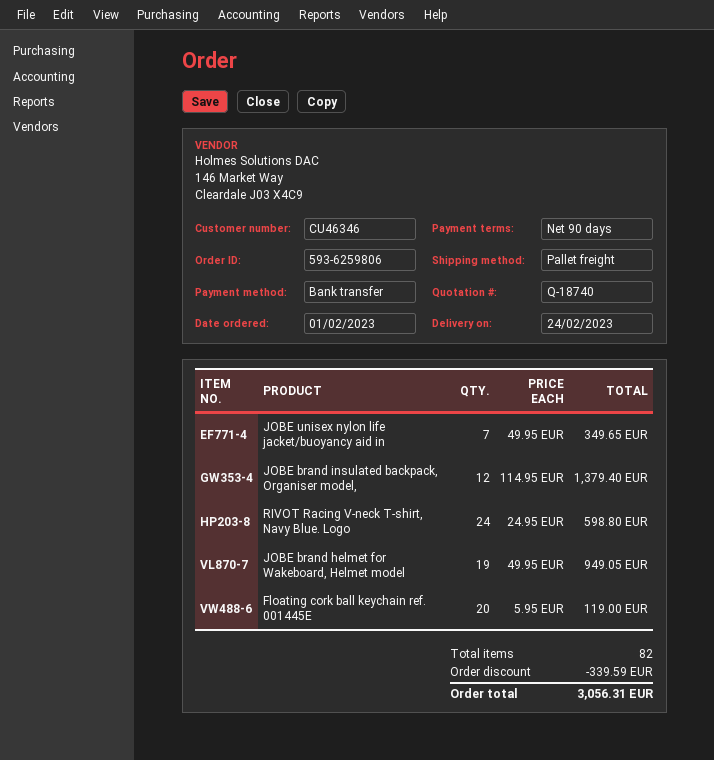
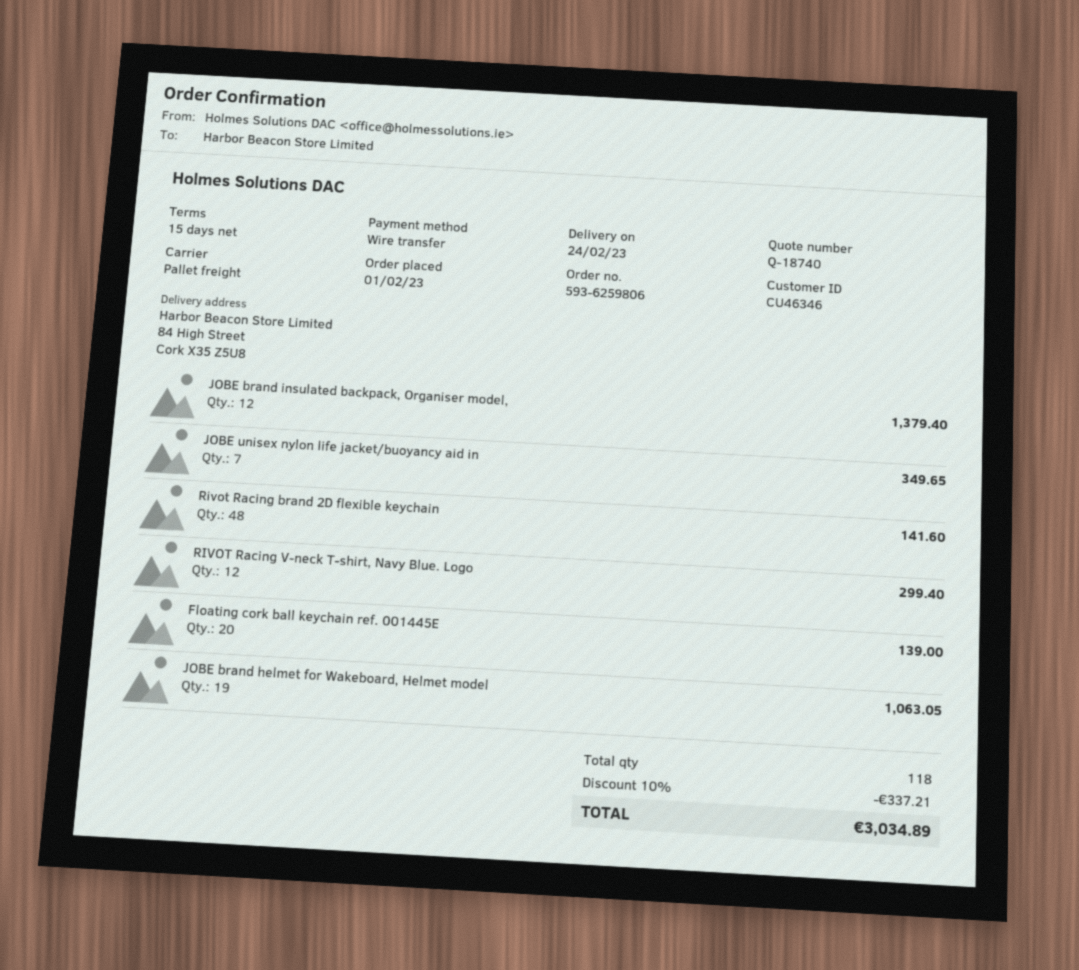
payment terms: 90 days -> 15 days
RIVOT Racing V-neck T-shirt, Navy Blue. Logo: 24 for 598.80 -> 12 for 299.40
JOBE brand helmet for Wakeboard, Helmet model: 19 for 949.05 -> 19 for 1063.05
Floating cork ball keychain ref. 001445E: 20 for 119.00 -> 20 for 139.00
Rivot Racing brand 2D flexible keychain: none -> 48 for 141.60
total quantity: 82 -> 118
discount: 339.59 -> 337.21
total: 3056.31 -> 3034.89

